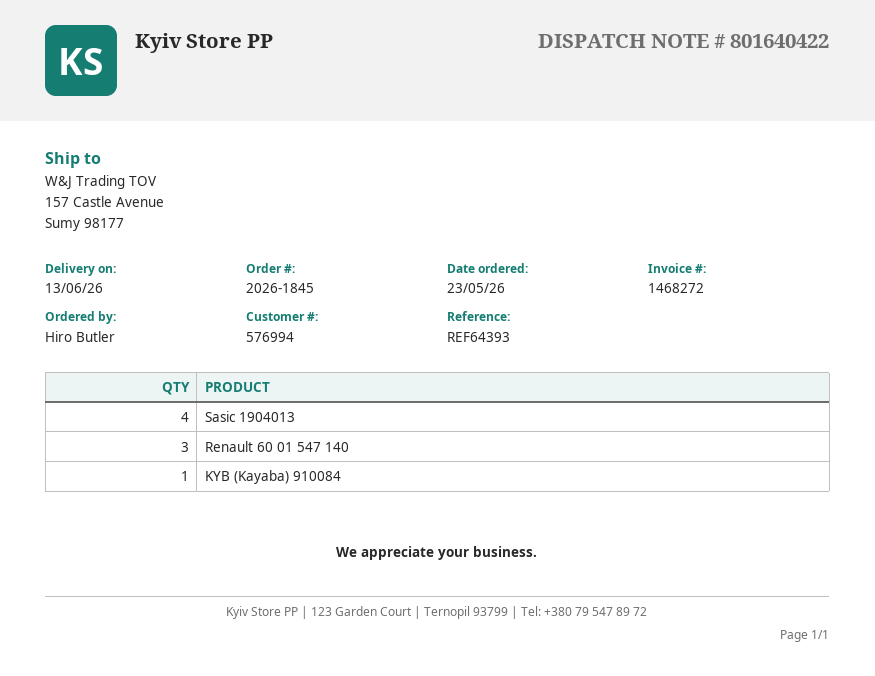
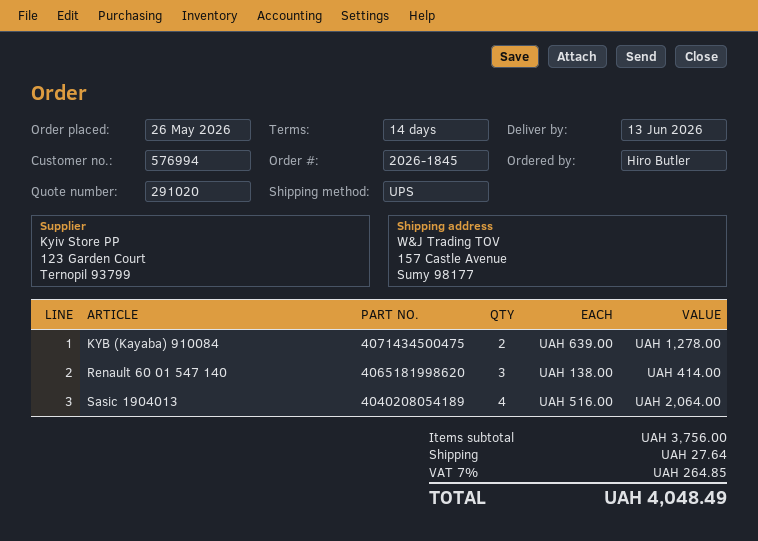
order date: 2026-05-23 -> 2026-05-26
KYB (Kayaba) 910084: 1 -> 2

